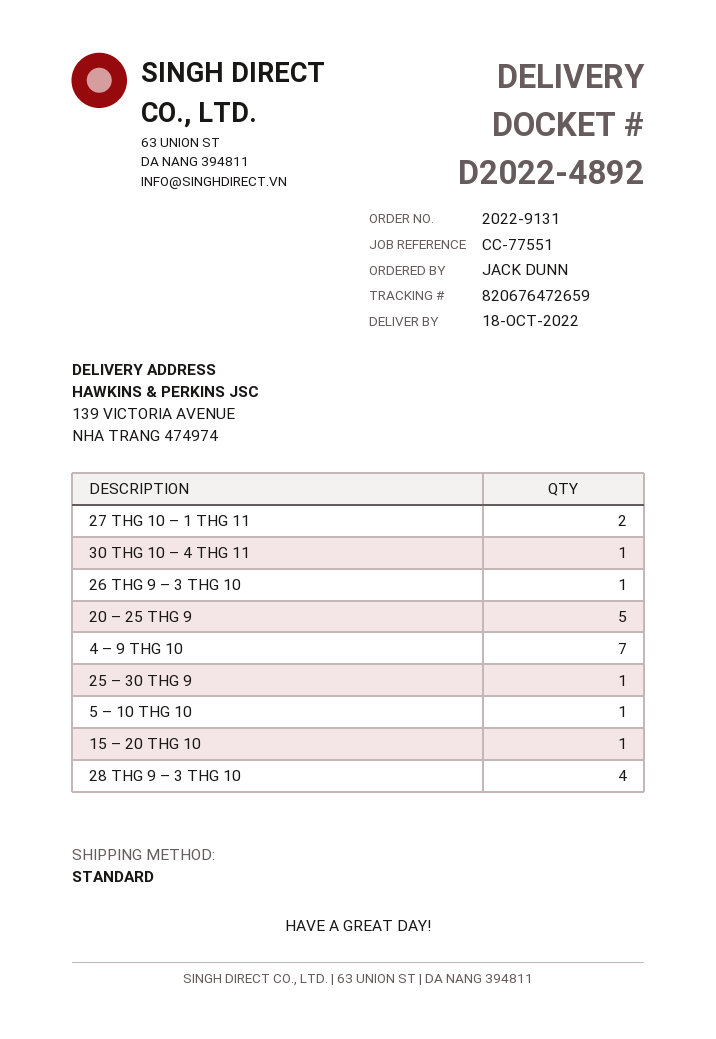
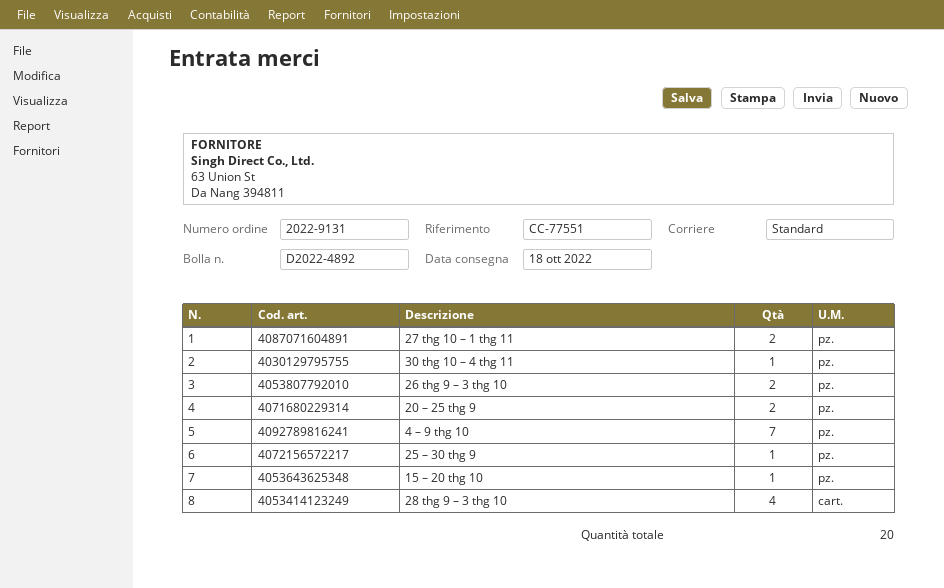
26 THG 9 – 3 THG 10: 1 -> 2
20 – 25 THG 9: 5 -> 2
5 – 10 THG 10: 1 -> none

